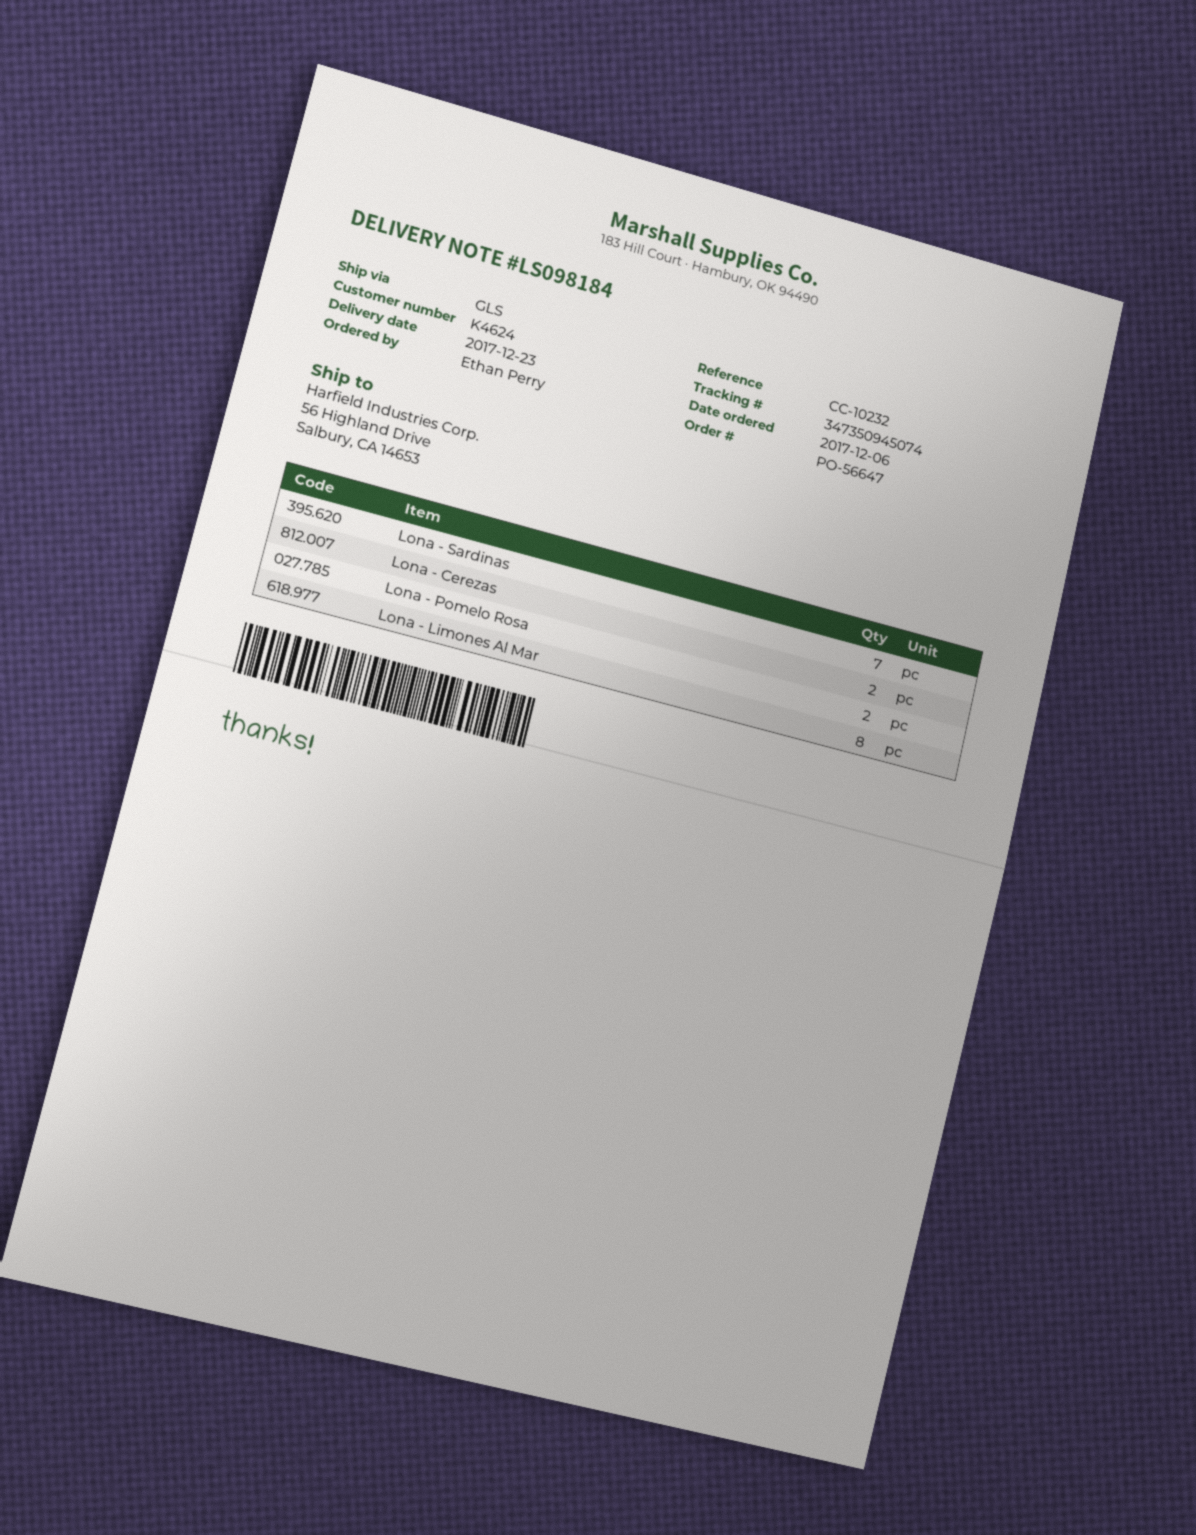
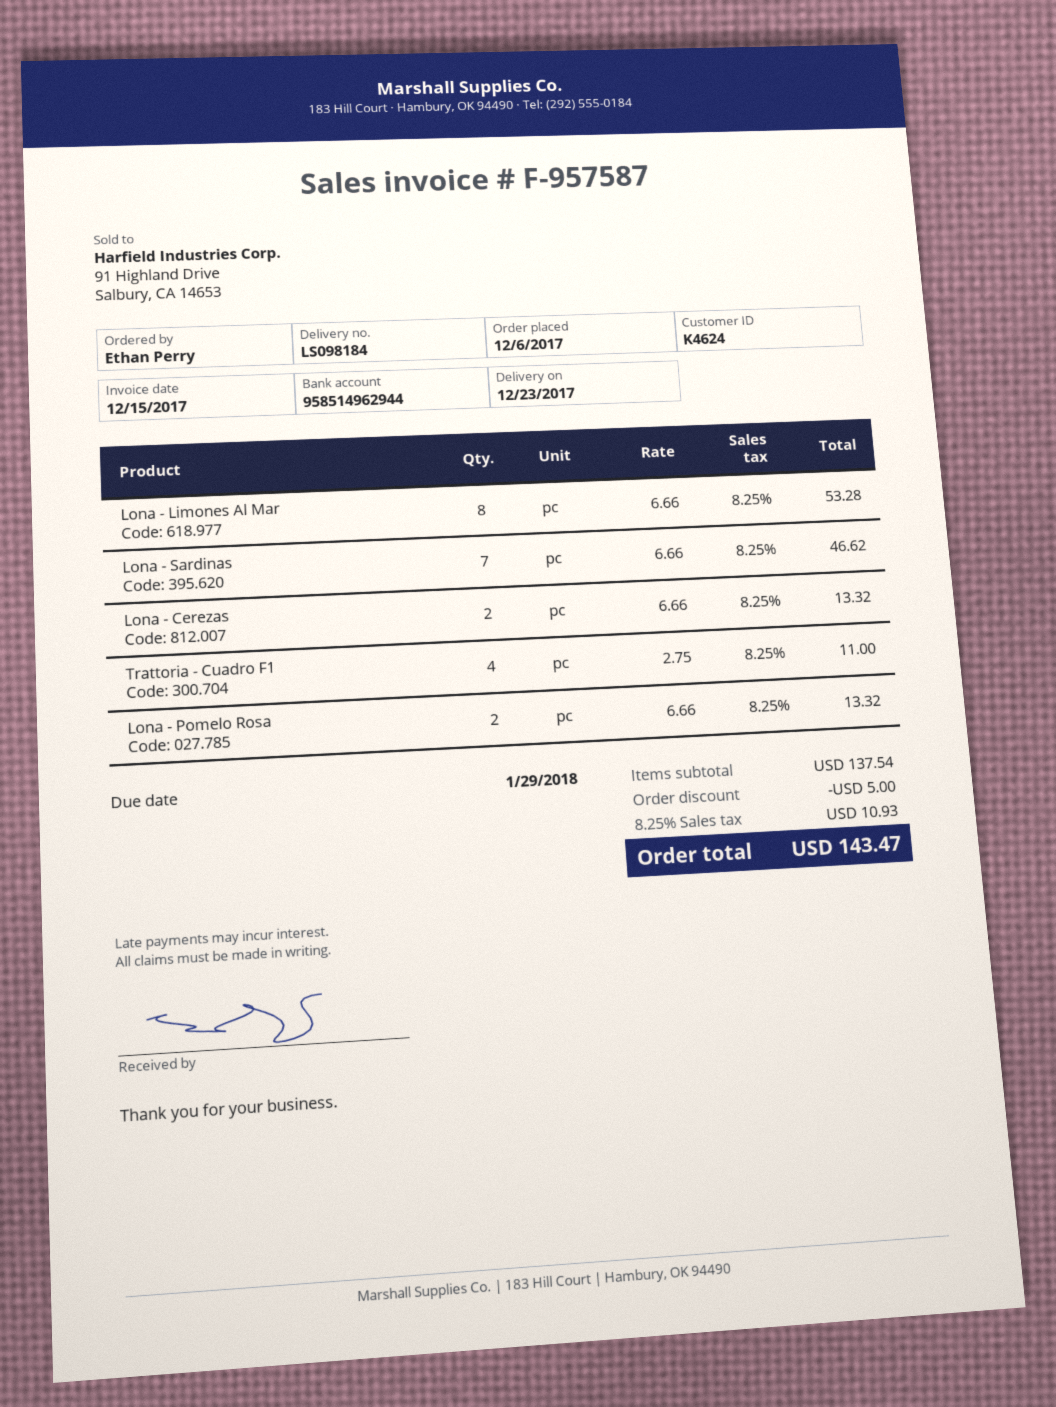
Trattoria - Cuadro F1: none -> 4

